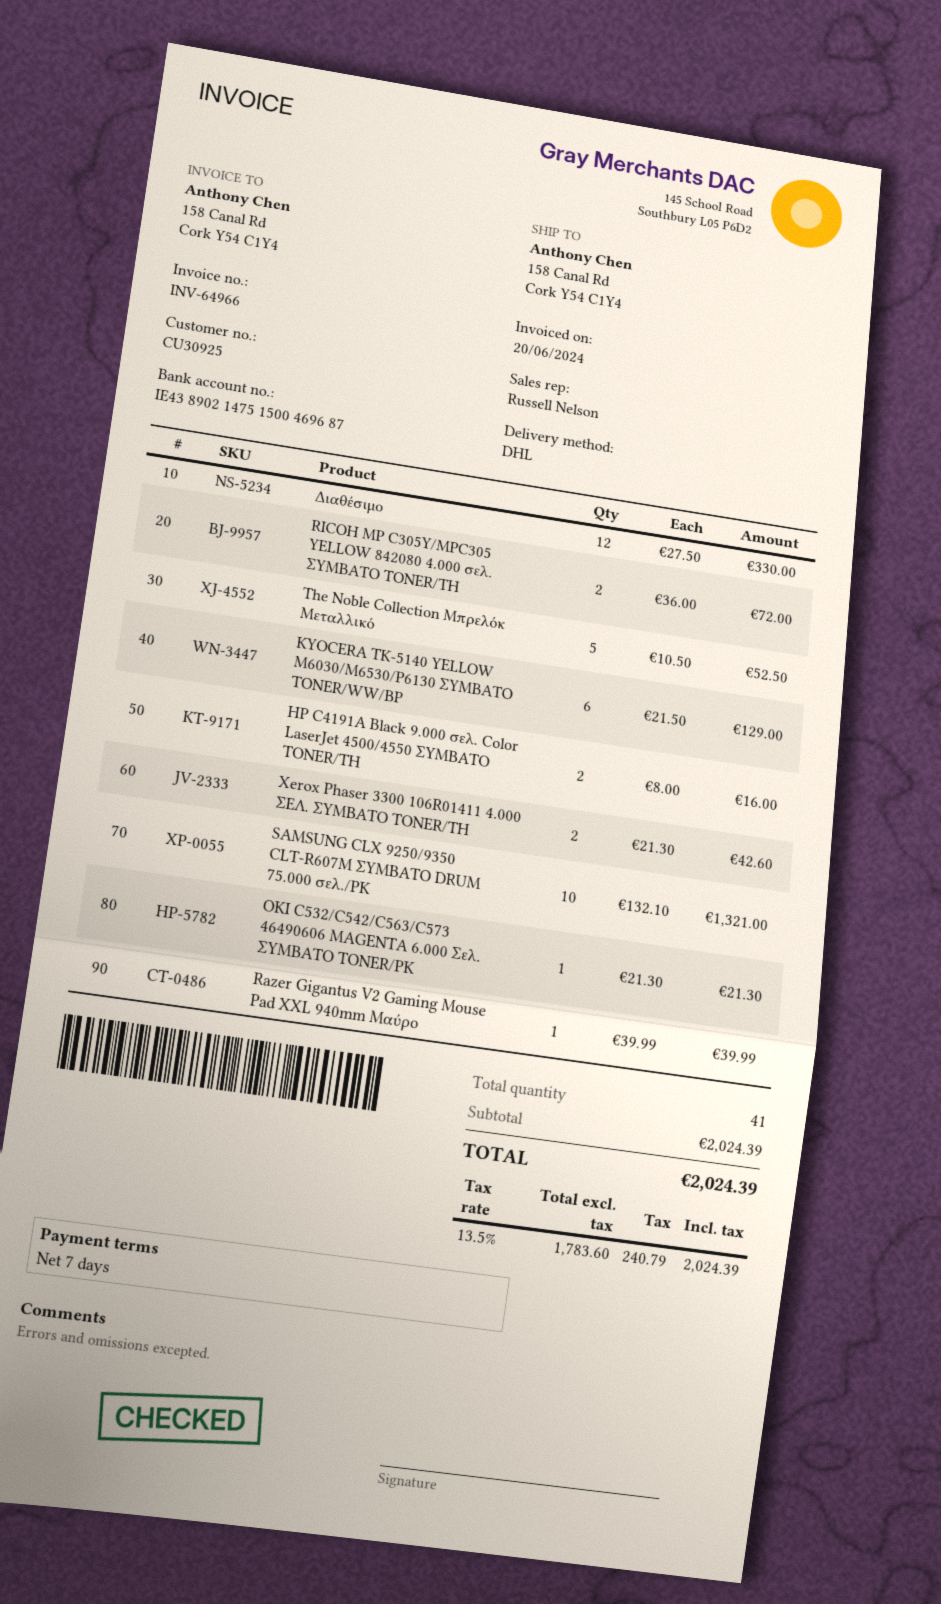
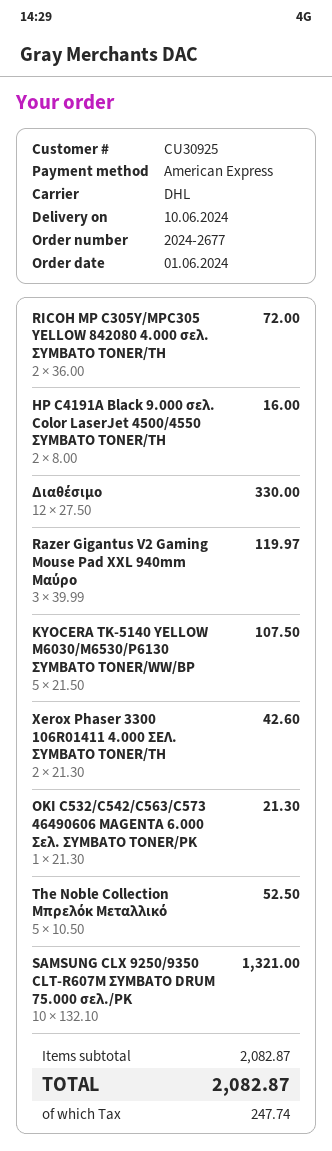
KYOCERA TK-5140 YELLOW M6030/M6530/P6130 ΣΥΜΒΑΤΟ TONER/WW/BP: 6 x 21.50 = 129.00 -> 5 x 21.50 = 107.50
Razer Gigantus V2 Gaming Mouse Pad XXL 940mm Μαύρο: 1 x 39.99 = 39.99 -> 3 x 39.99 = 119.97
subtotal: 2024.39 -> 2082.87
tax: 240.79 -> 247.74
total: 2024.39 -> 2082.87

